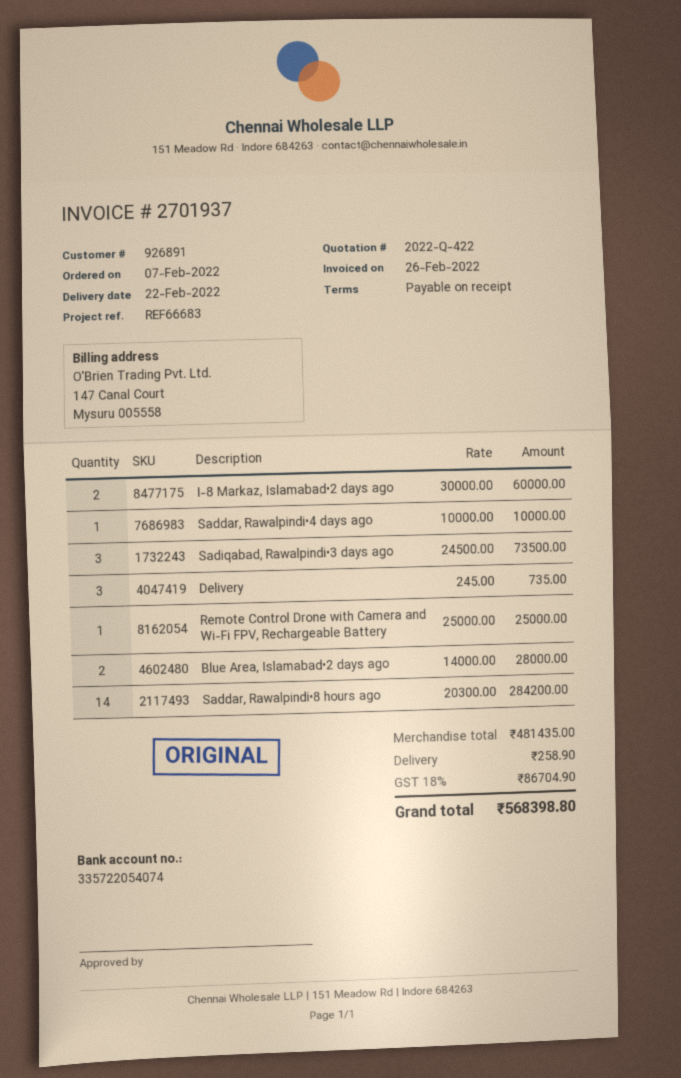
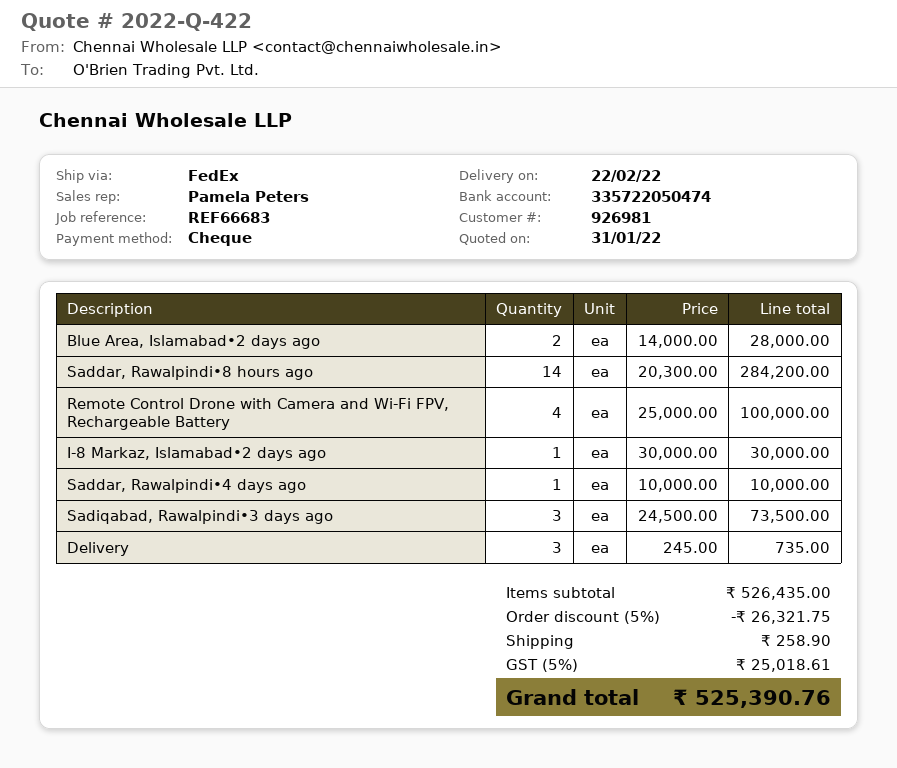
customer number: 926891 -> 926981
bank account: 335722054074 -> 335722050474
I-8 Markaz, Islamabad•2 days ago: 2 x 30000.00 = 60000.00 -> 1 x 30000.00 = 30000.00
Remote Control Drone with Camera and Wi-Fi FPV, Rechargeable Battery: 1 x 25000.00 = 25000.00 -> 4 x 25000.00 = 100000.00
subtotal: 481435.00 -> 526435.00
discount: none -> 5% = 26321.75
tax: 18% = 86704.90 -> 5% = 25018.61
total: 568398.80 -> 525390.76

